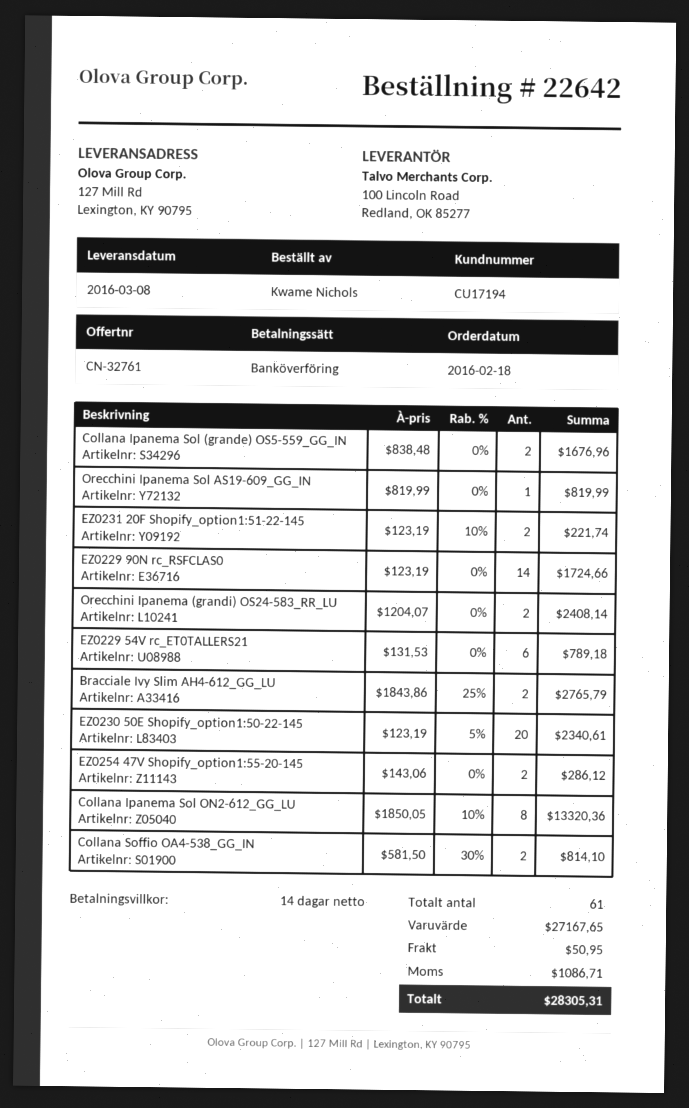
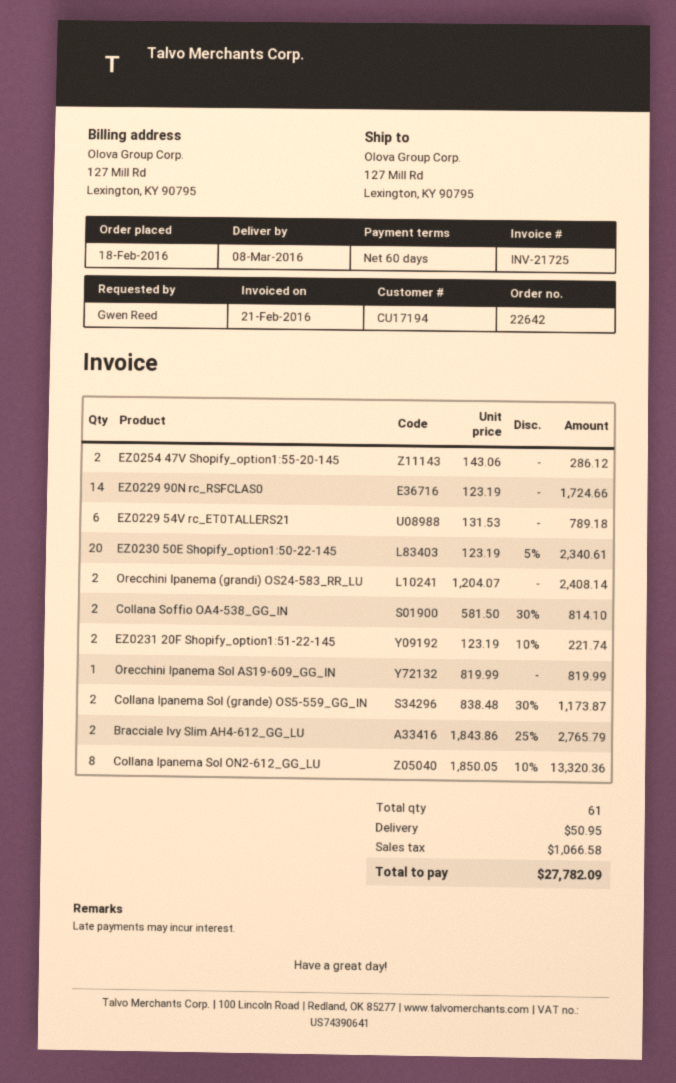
payment terms: 14 days -> 60 days
ordered by: Kwame Nichols -> Gwen Reed
Collana Ipanema Sol (grande) OS5-559_GG_IN: 2 x 838.48 = 1676.96 -> 2 x 838.48 - 30% = 1173.87
tax: 1086.71 -> 1066.58
total: 28305.31 -> 27782.09

